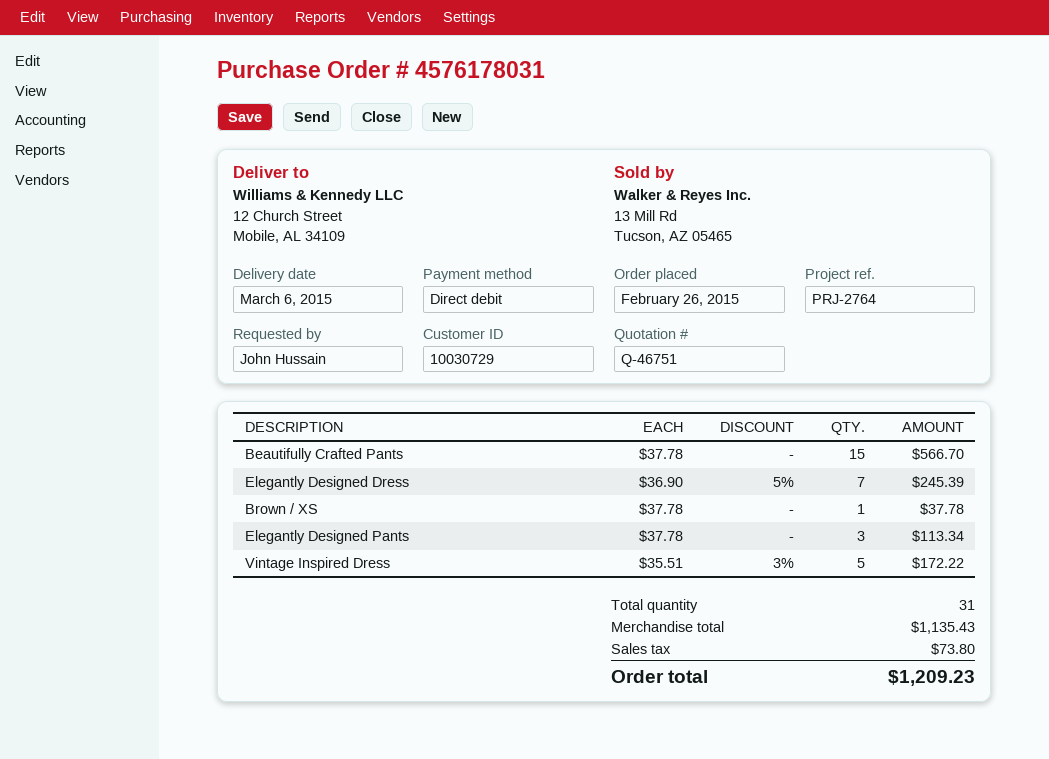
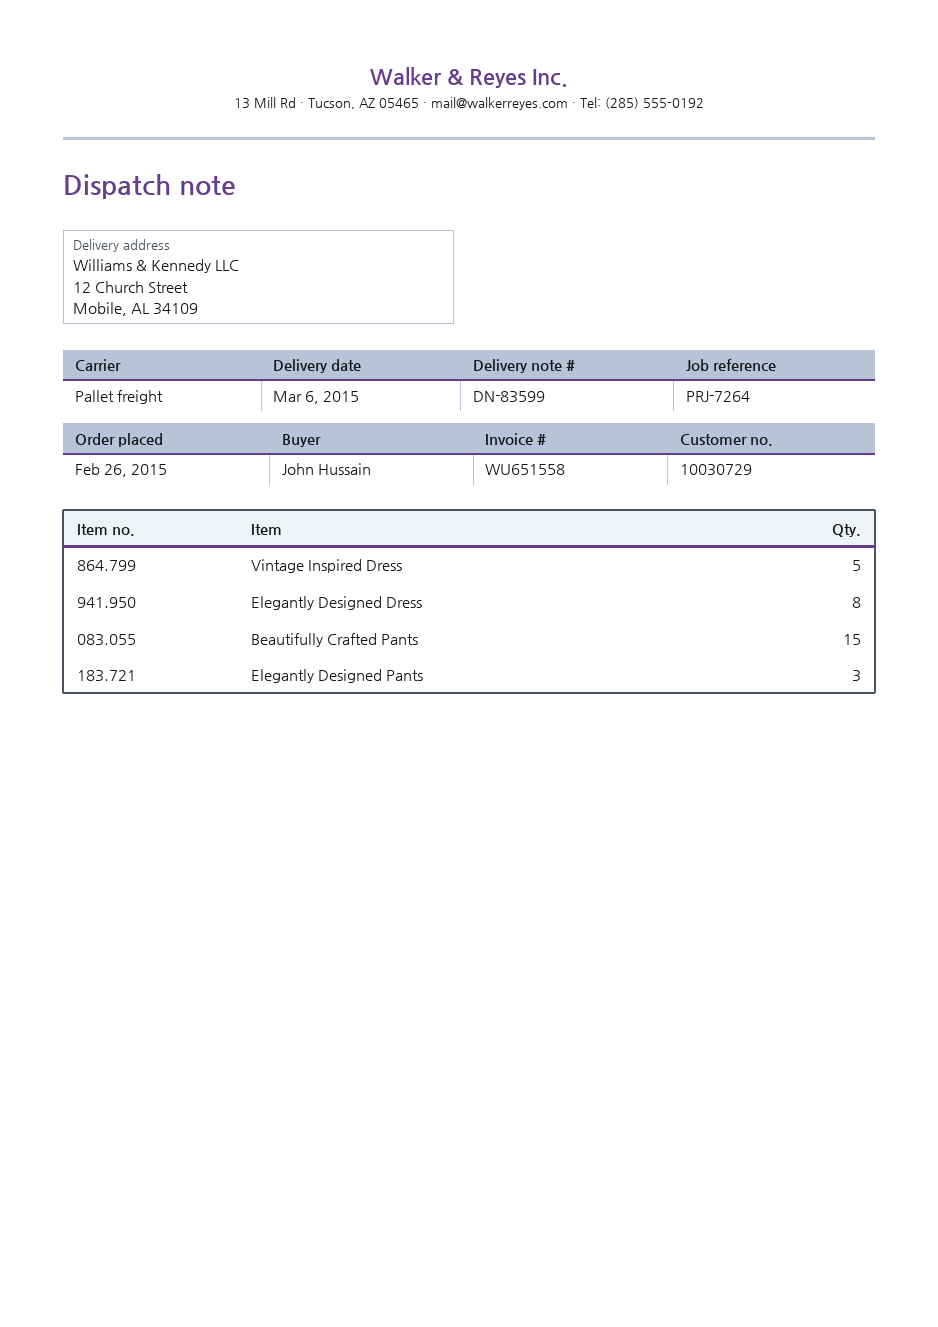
reference: PRJ-2764 -> PRJ-7264
Elegantly Designed Dress: 7 -> 8
Brown / XS: 1 -> none

